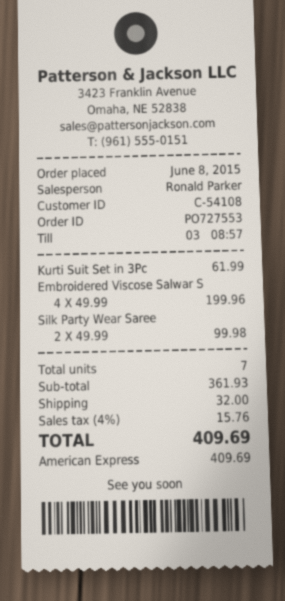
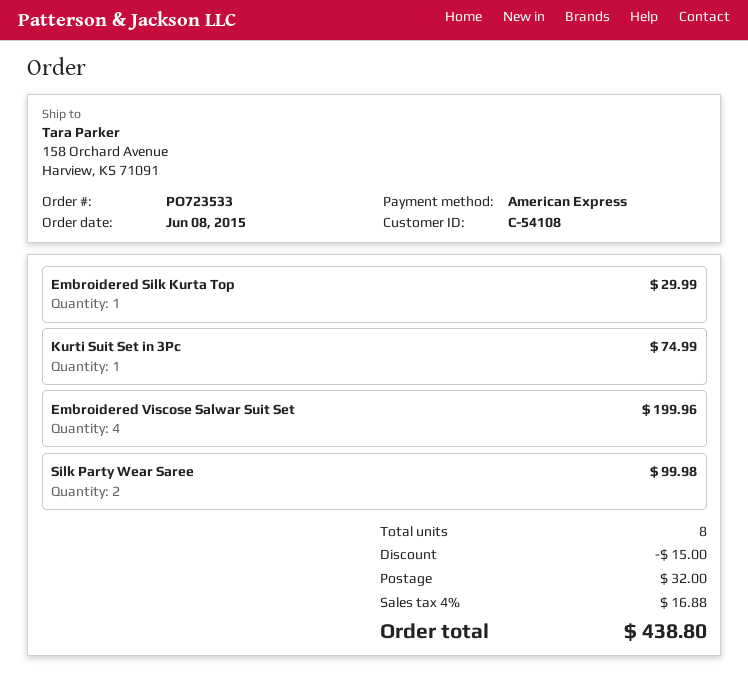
order number: PO727553 -> PO723533
Kurti Suit Set in 3Pc: 1 for 61.99 -> 1 for 74.99
Embroidered Silk Kurta Top: none -> 1 for 29.99
total quantity: 7 -> 8
discount: none -> 15.00
tax: 4% = 15.76 -> 4% = 16.88
total: 409.69 -> 438.80

